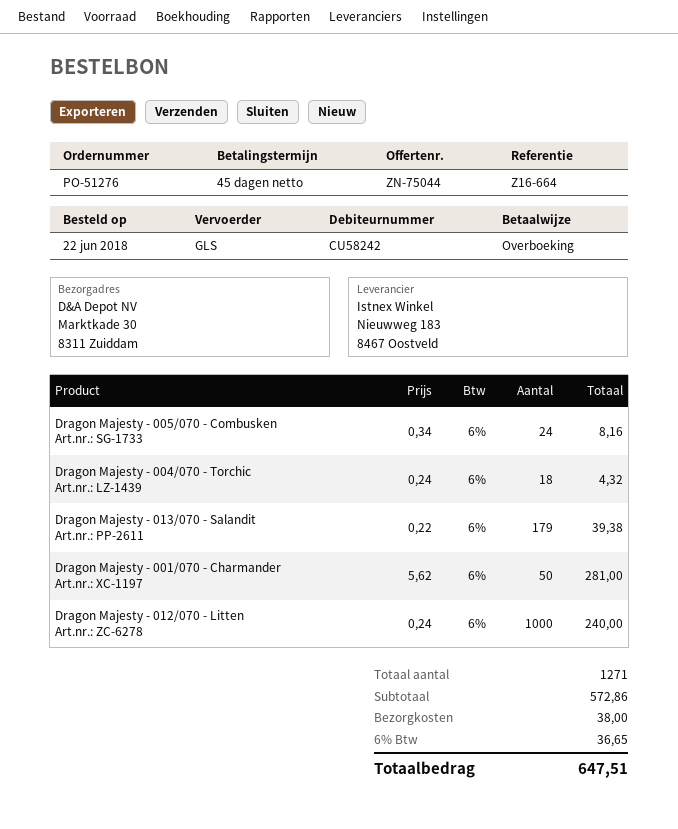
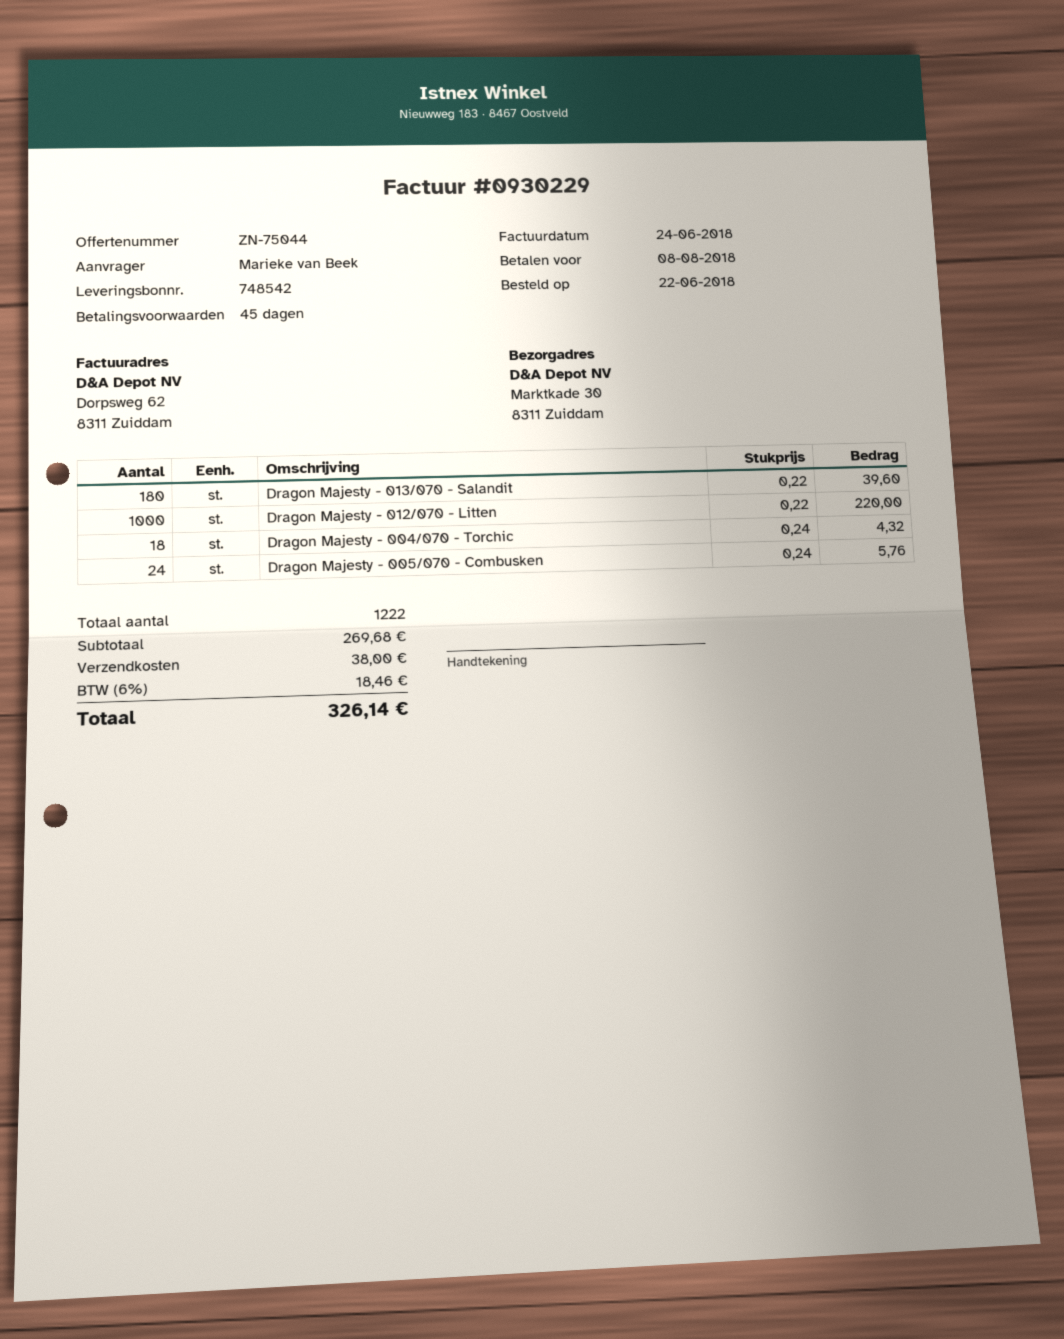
Dragon Majesty - 005/070 - Combusken: 24 x 0.34 = 8.16 -> 24 x 0.24 = 5.76
Dragon Majesty - 013/070 - Salandit: 179 x 0.22 = 39.38 -> 180 x 0.22 = 39.60
Dragon Majesty - 001/070 - Charmander: 50 x 5.62 = 281.00 -> none
Dragon Majesty - 012/070 - Litten: 1000 x 0.24 = 240.00 -> 1000 x 0.22 = 220.00
total quantity: 1271 -> 1222
subtotal: 572.86 -> 269.68
tax: 6% = 36.65 -> 6% = 18.46
total: 647.51 -> 326.14

